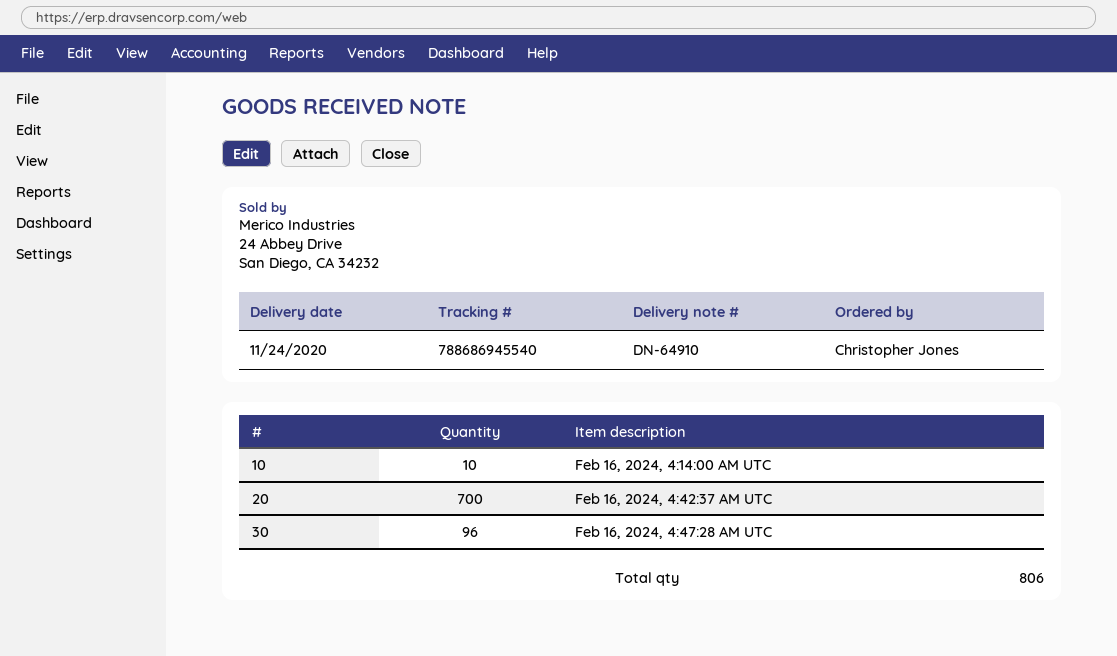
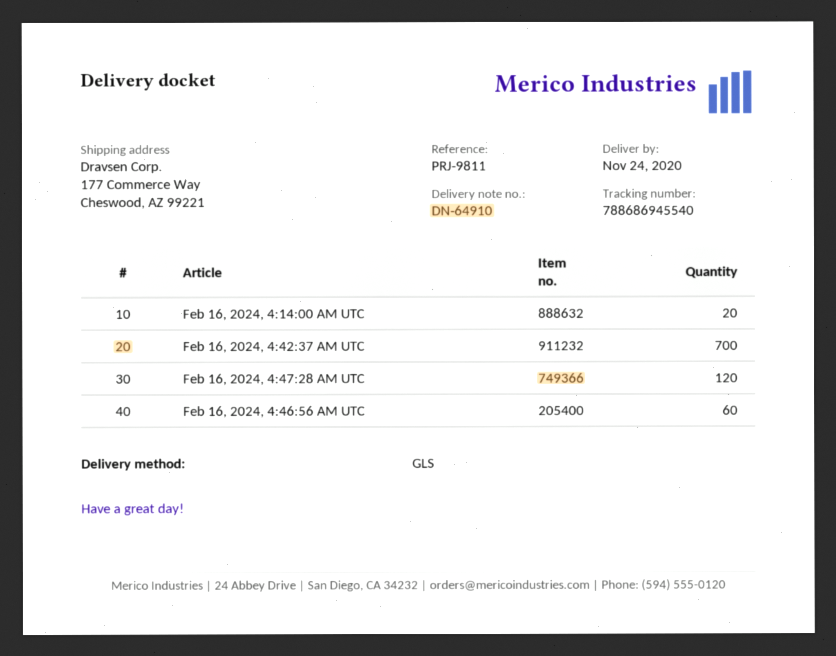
Feb 16, 2024, 4:14:00 AM UTC: 10 -> 20
Feb 16, 2024, 4:47:28 AM UTC: 96 -> 120
Feb 16, 2024, 4:46:56 AM UTC: none -> 60

